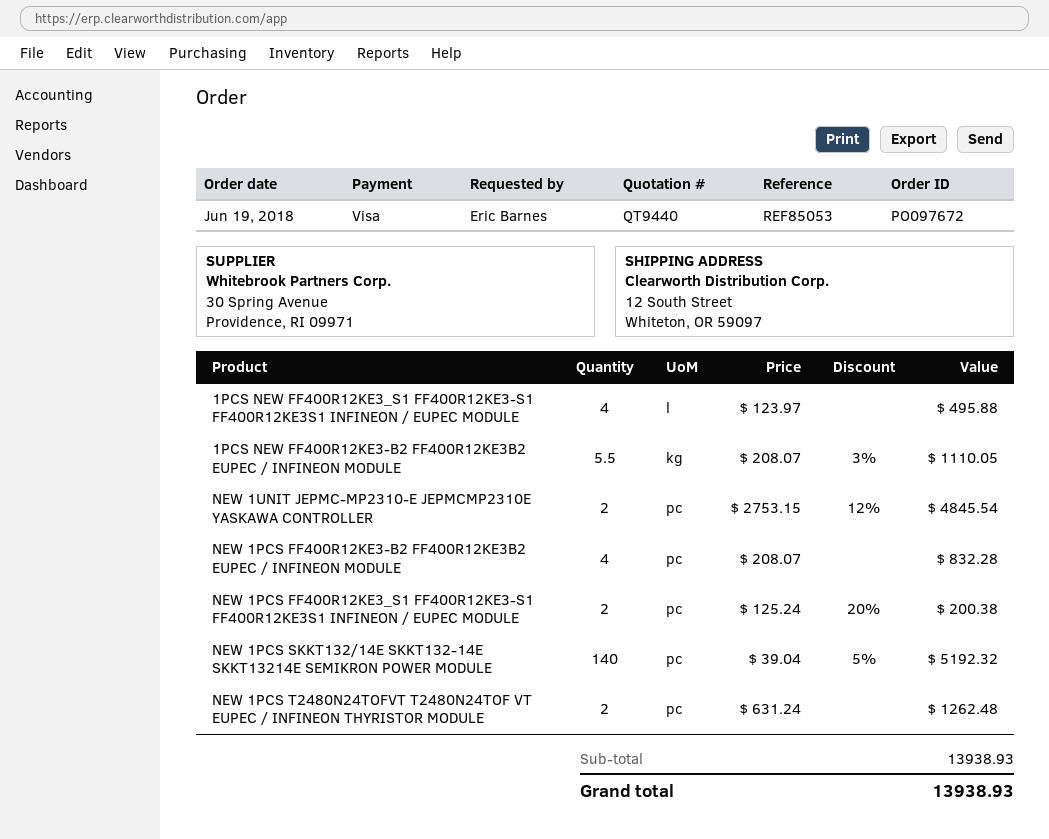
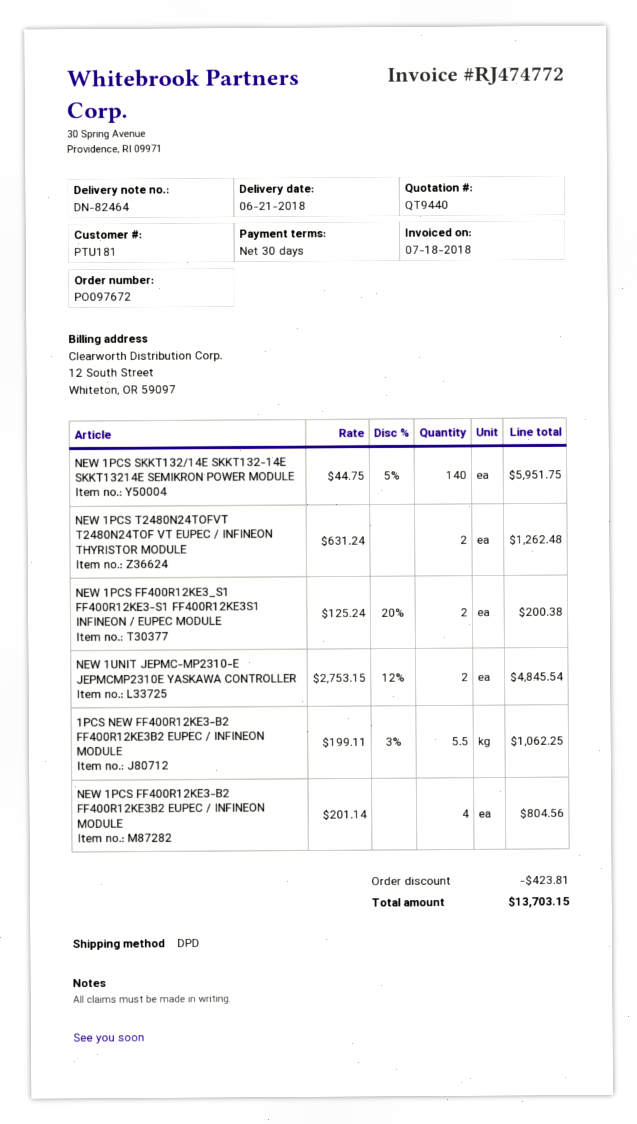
1PCS NEW FF400R12KE3_S1 FF400R12KE3-S1 FF400R12KE3S1 INFINEON / EUPEC MODULE: 4 x 123.97 = 495.88 -> none
1PCS NEW FF400R12KE3-B2 FF400R12KE3B2 EUPEC / INFINEON MODULE: 5.5 x 208.07 - 3% = 1110.05 -> 5.5 x 199.11 - 3% = 1062.25
NEW 1PCS FF400R12KE3-B2 FF400R12KE3B2 EUPEC / INFINEON MODULE: 4 x 208.07 = 832.28 -> 4 x 201.14 = 804.56
NEW 1PCS SKKT132/14E SKKT132-14E SKKT13214E SEMIKRON POWER MODULE: 140 x 39.04 - 5% = 5192.32 -> 140 x 44.75 - 5% = 5951.75
discount: none -> 423.81
total: 13938.93 -> 13703.15

